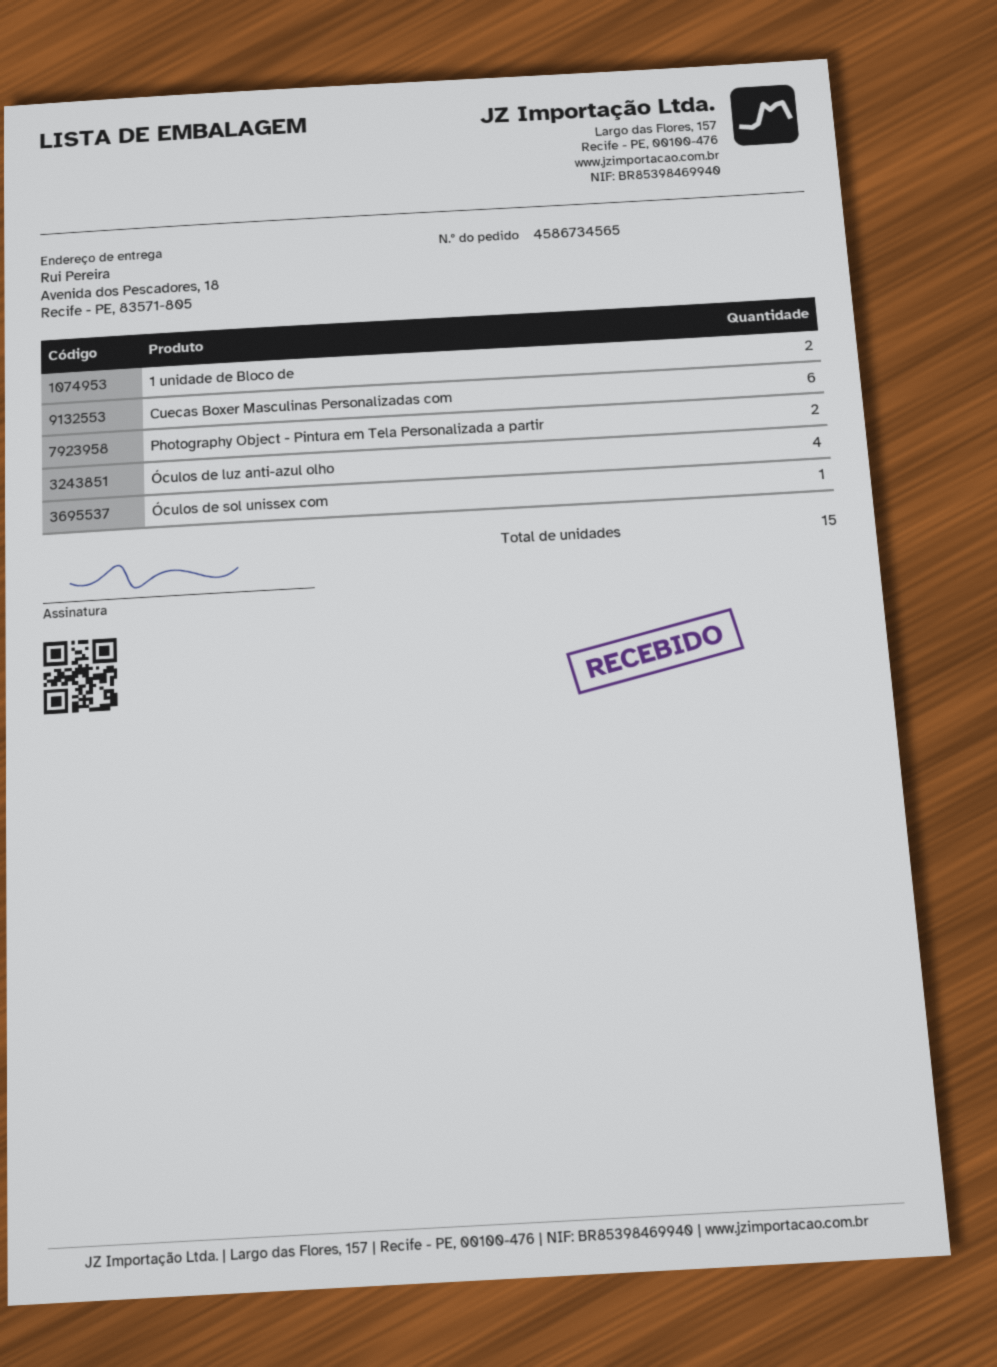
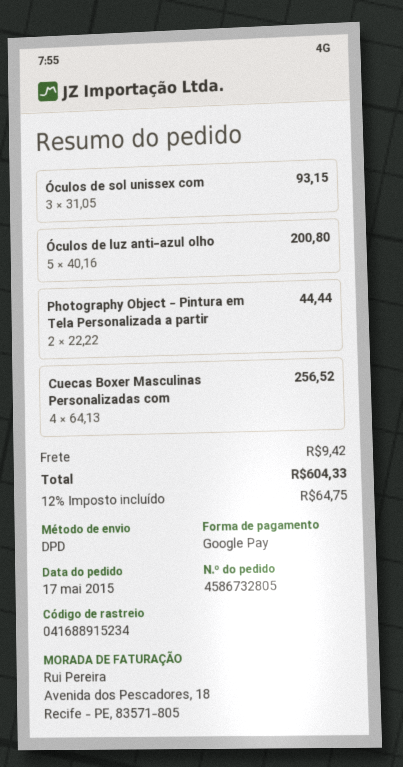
order number: 4586734565 -> 4586732805
1 unidade de Bloco de: 2 -> none
Cuecas Boxer Masculinas Personalizadas com: 6 -> 4
Óculos de luz anti-azul olho: 4 -> 5
Óculos de sol unissex com: 1 -> 3

